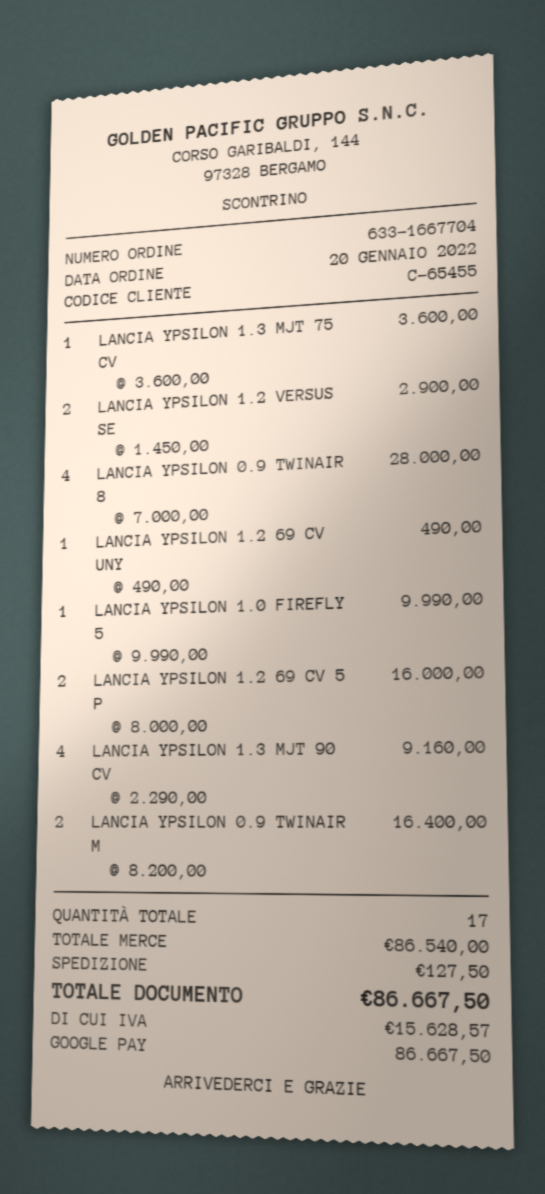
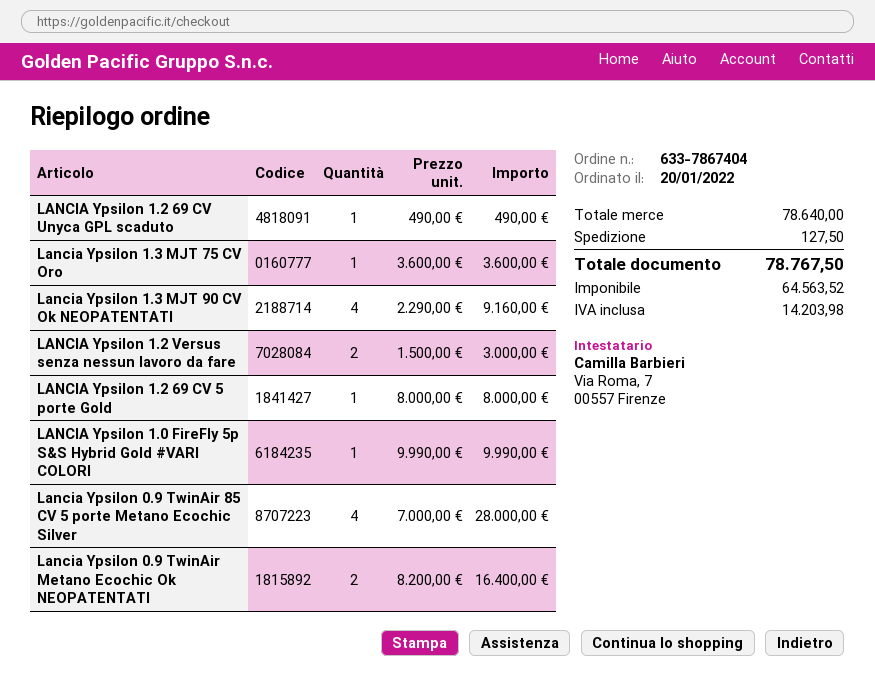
order number: 633-1667704 -> 633-7867404
LANCIA YPSILON 1.2 VERSUS SE: 2 x 1450.00 = 2900.00 -> 2 x 1500.00 = 3000.00
LANCIA YPSILON 1.2 69 CV 5 P: 2 x 8000.00 = 16000.00 -> 1 x 8000.00 = 8000.00
subtotal: 86540.00 -> 78640.00
tax: 15628.57 -> 14203.98
total: 86667.50 -> 78767.50

